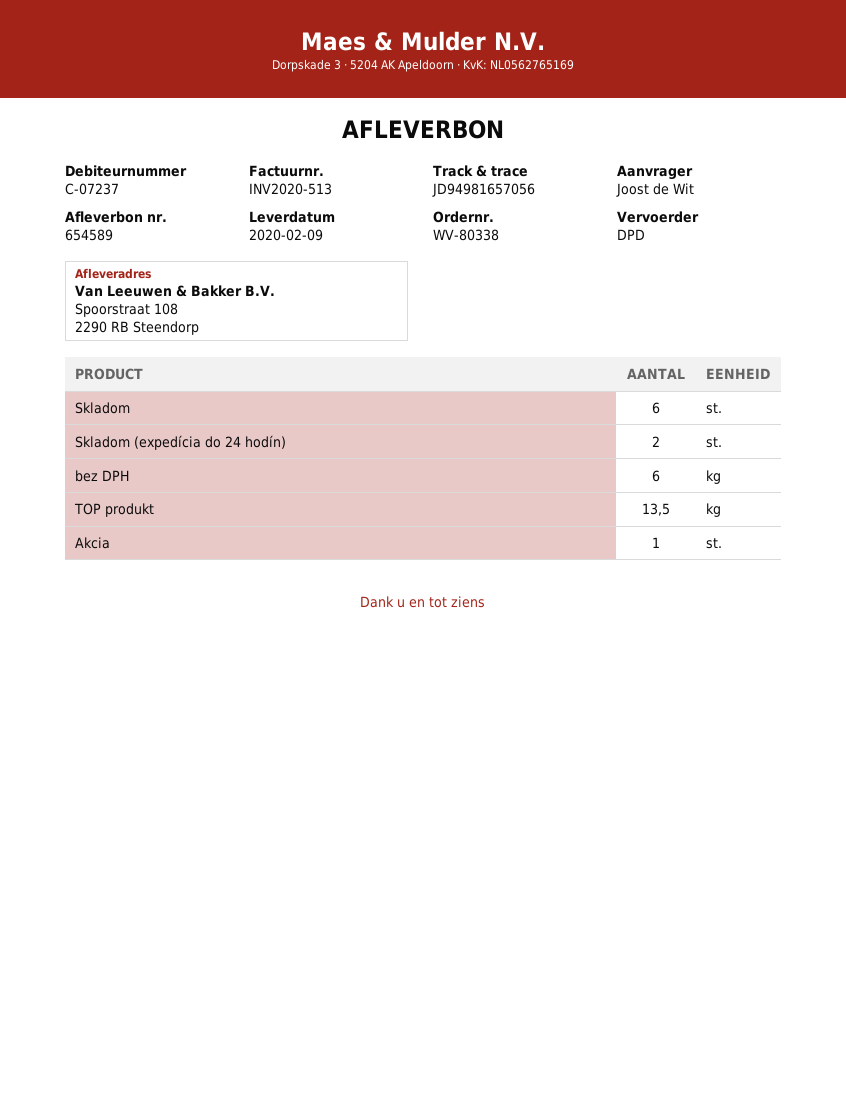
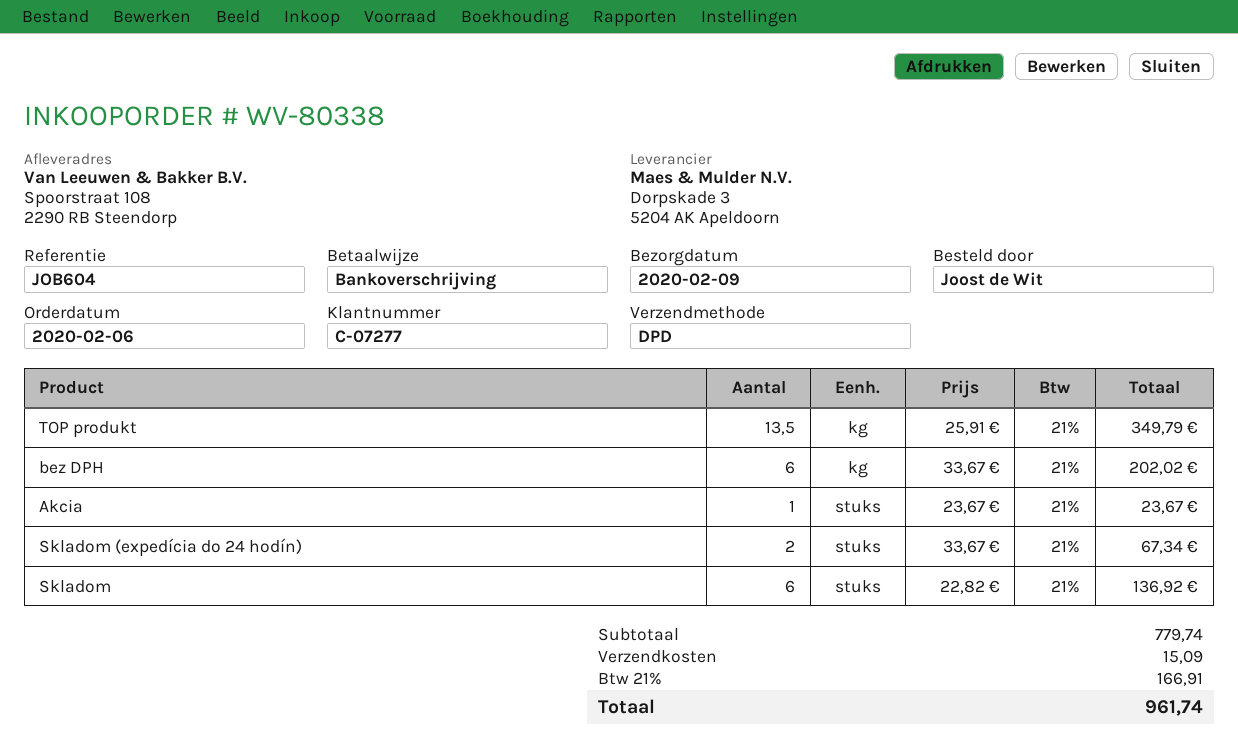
customer number: C-07237 -> C-07277

